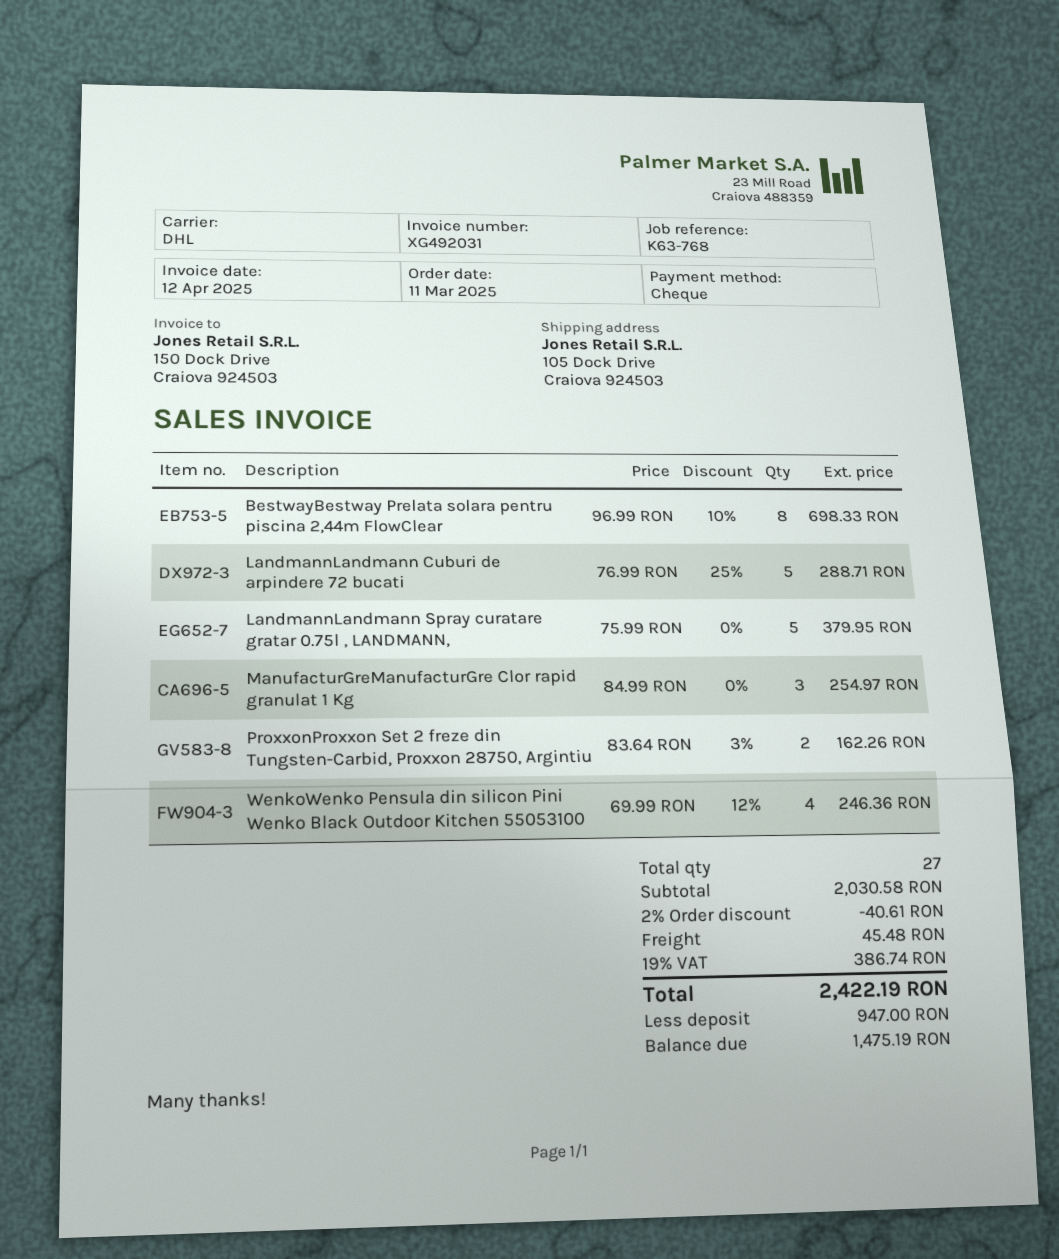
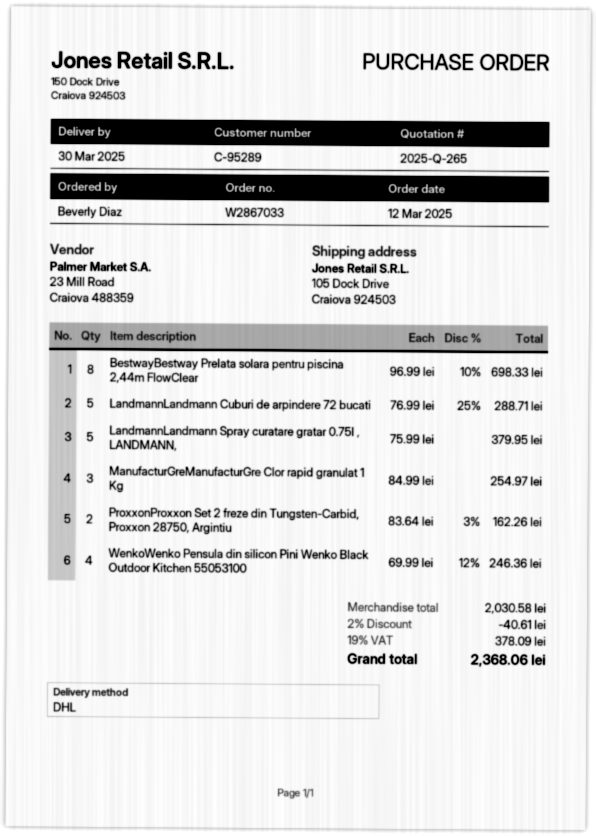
order date: 2025-03-11 -> 2025-03-12
shipping: 45.48 -> none
tax: 19% = 386.74 -> 19% = 378.09
total: 2422.19 -> 2368.06

